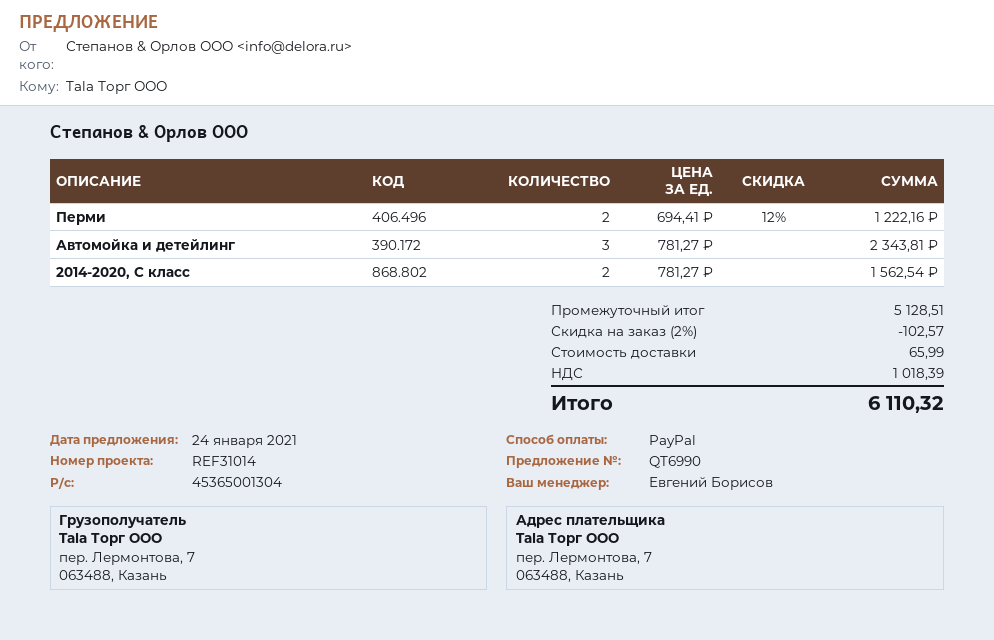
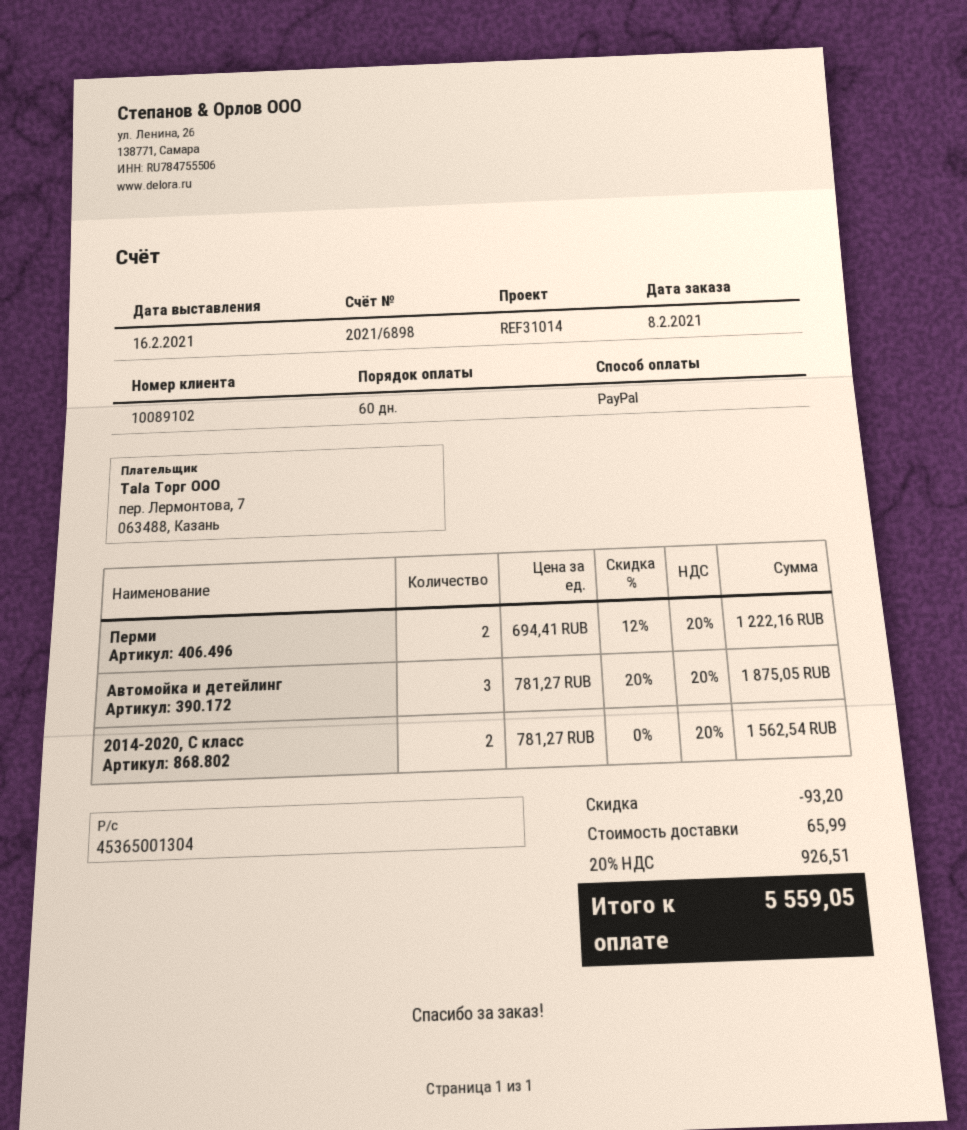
Автомойка и детейлинг: 3 x 781.27 = 2343.81 -> 3 x 781.27 - 20% = 1875.05
discount: 102.57 -> 93.20
tax: 1018.39 -> 926.51
total: 6110.32 -> 5559.05

